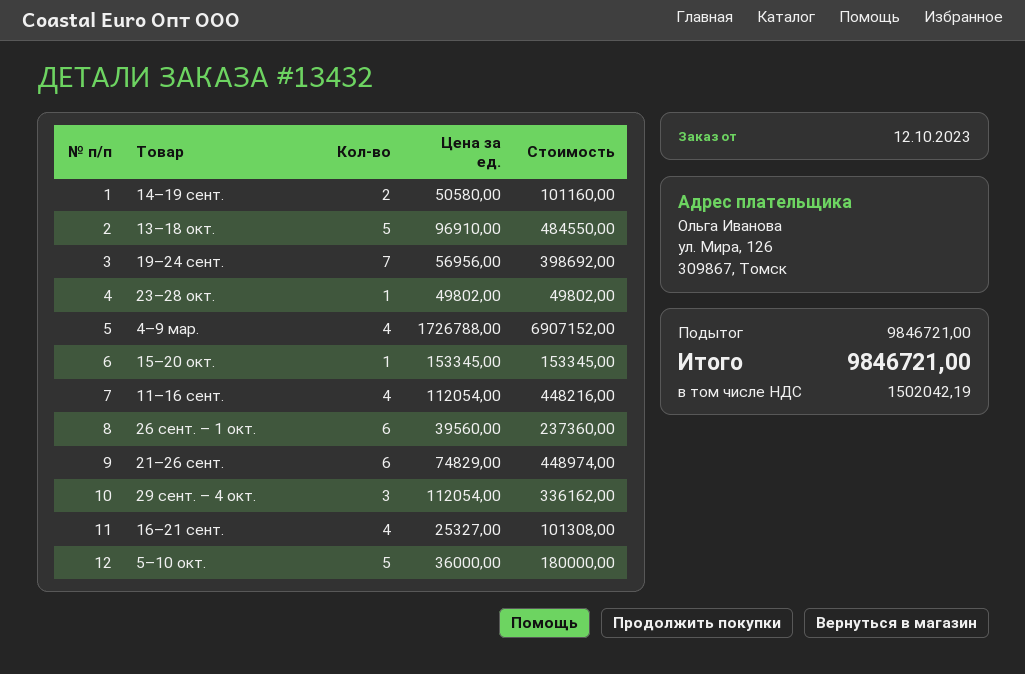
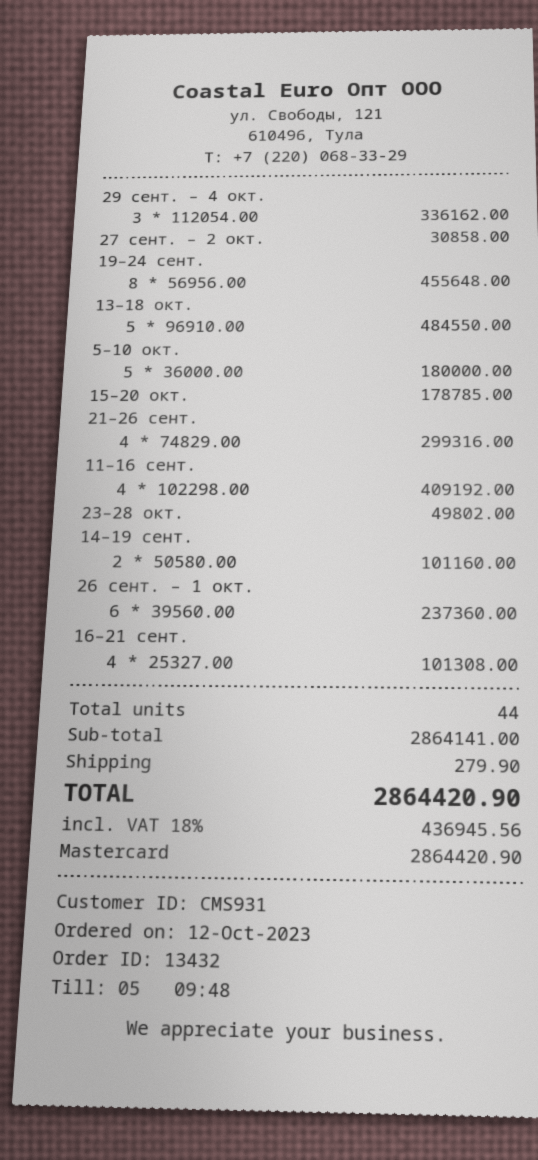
19–24 сент.: 7 x 56956.00 = 398692.00 -> 8 x 56956.00 = 455648.00
4–9 мар.: 4 x 1726788.00 = 6907152.00 -> none
15–20 окт.: 1 x 153345.00 = 153345.00 -> 1 x 178785.00 = 178785.00
11–16 сент.: 4 x 112054.00 = 448216.00 -> 4 x 102298.00 = 409192.00
21–26 сент.: 6 x 74829.00 = 448974.00 -> 4 x 74829.00 = 299316.00
27 сент. – 2 окт.: none -> 1 x 30858.00 = 30858.00
subtotal: 9846721.00 -> 2864141.00
shipping: none -> 279.90
tax: 1502042.19 -> 436945.56
total: 9846721.00 -> 2864420.90

